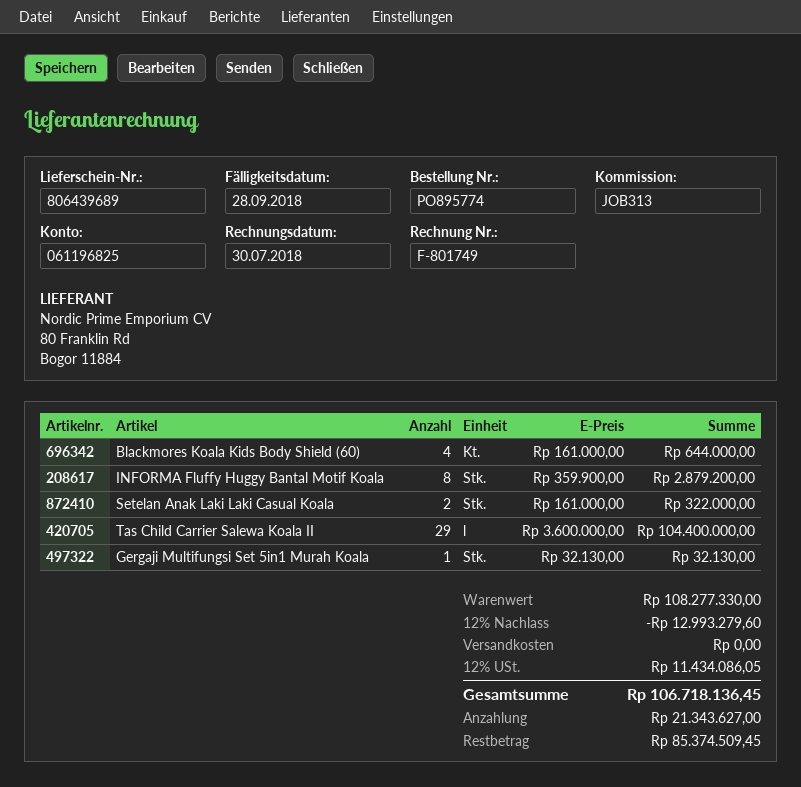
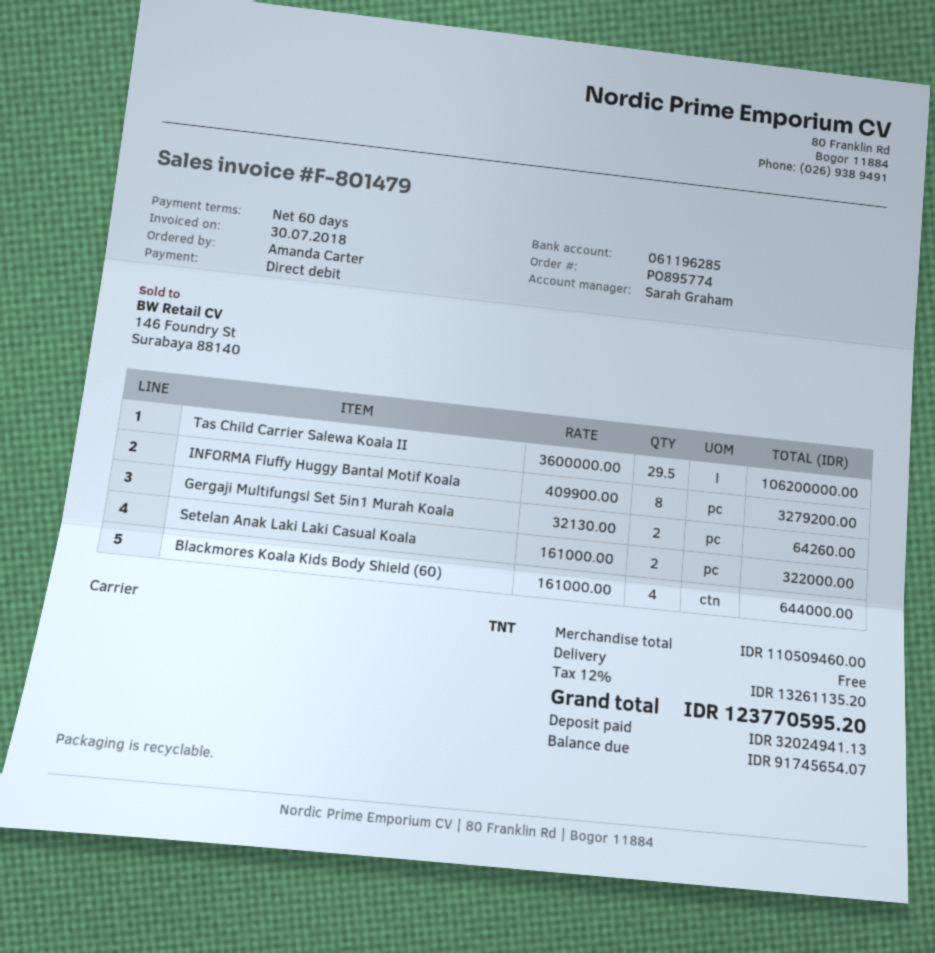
invoice number: F-801749 -> F-801479
bank account: 061196825 -> 061196285
INFORMA Fluffy Huggy Bantal Motif Koala: 8 x 359900.00 = 2879200.00 -> 8 x 409900.00 = 3279200.00
Tas Child Carrier Salewa Koala II: 29 x 3600000.00 = 104400000.00 -> 29.5 x 3600000.00 = 106200000.00
Gergaji Multifungsi Set 5in1 Murah Koala: 1 x 32130.00 = 32130.00 -> 2 x 32130.00 = 64260.00
subtotal: 108277330.00 -> 110509460.00
discount: 12% = 12993279.60 -> none
tax: 12% = 11434086.05 -> 12% = 13261135.20
total: 106718136.45 -> 123770595.20
deposit: 21343627.00 -> 32024941.13
balance: 85374509.45 -> 91745654.07

